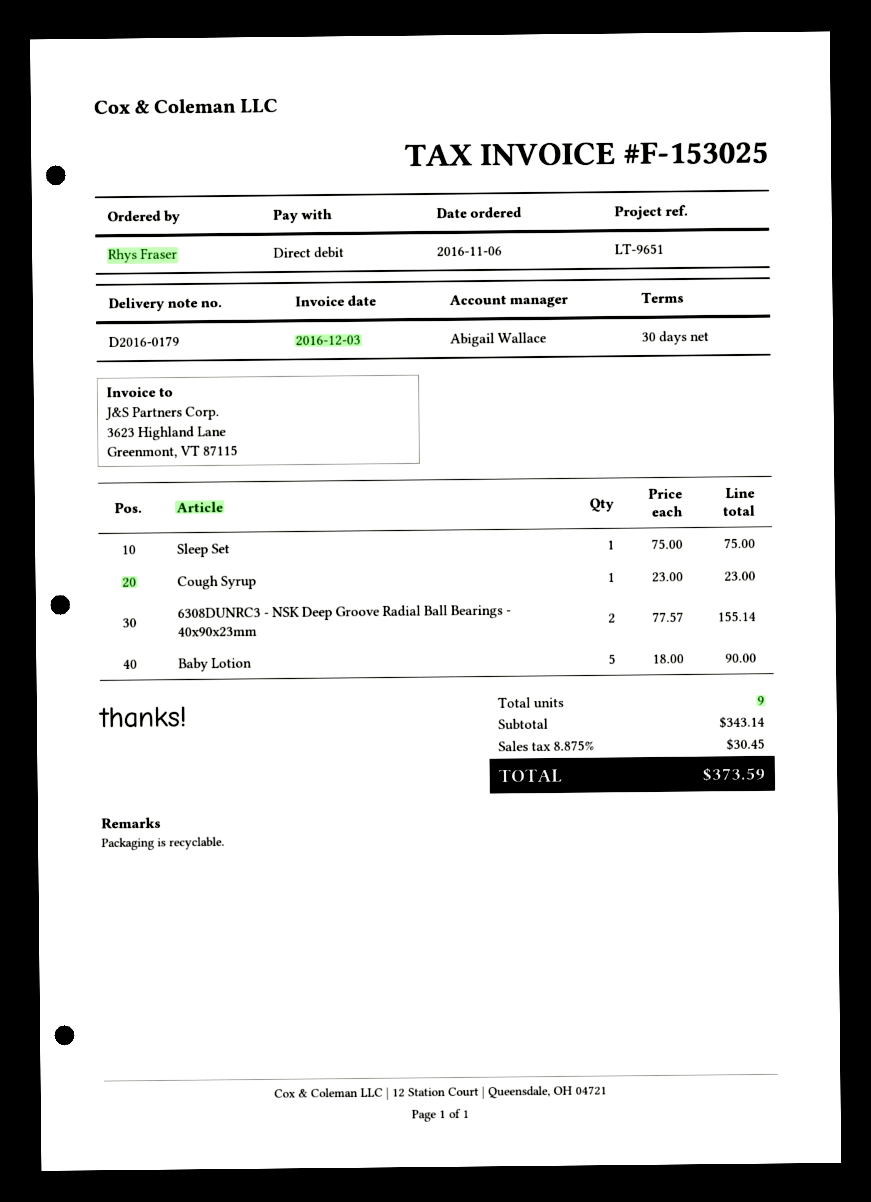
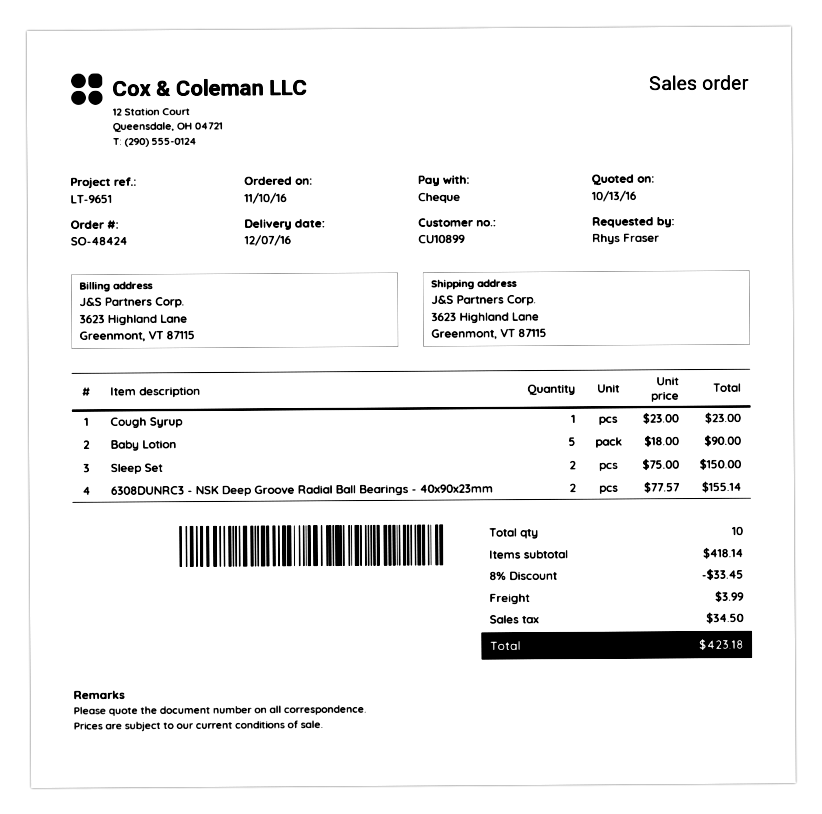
order date: 2016-11-06 -> 2016-11-10
payment method: direct debit -> cheque
Sleep Set: 1 x 75.00 = 75.00 -> 2 x 75.00 = 150.00
total quantity: 9 -> 10
subtotal: 343.14 -> 418.14
discount: none -> 8% = 33.45
shipping: none -> 3.99
tax: 30.45 -> 34.50
total: 373.59 -> 423.18

